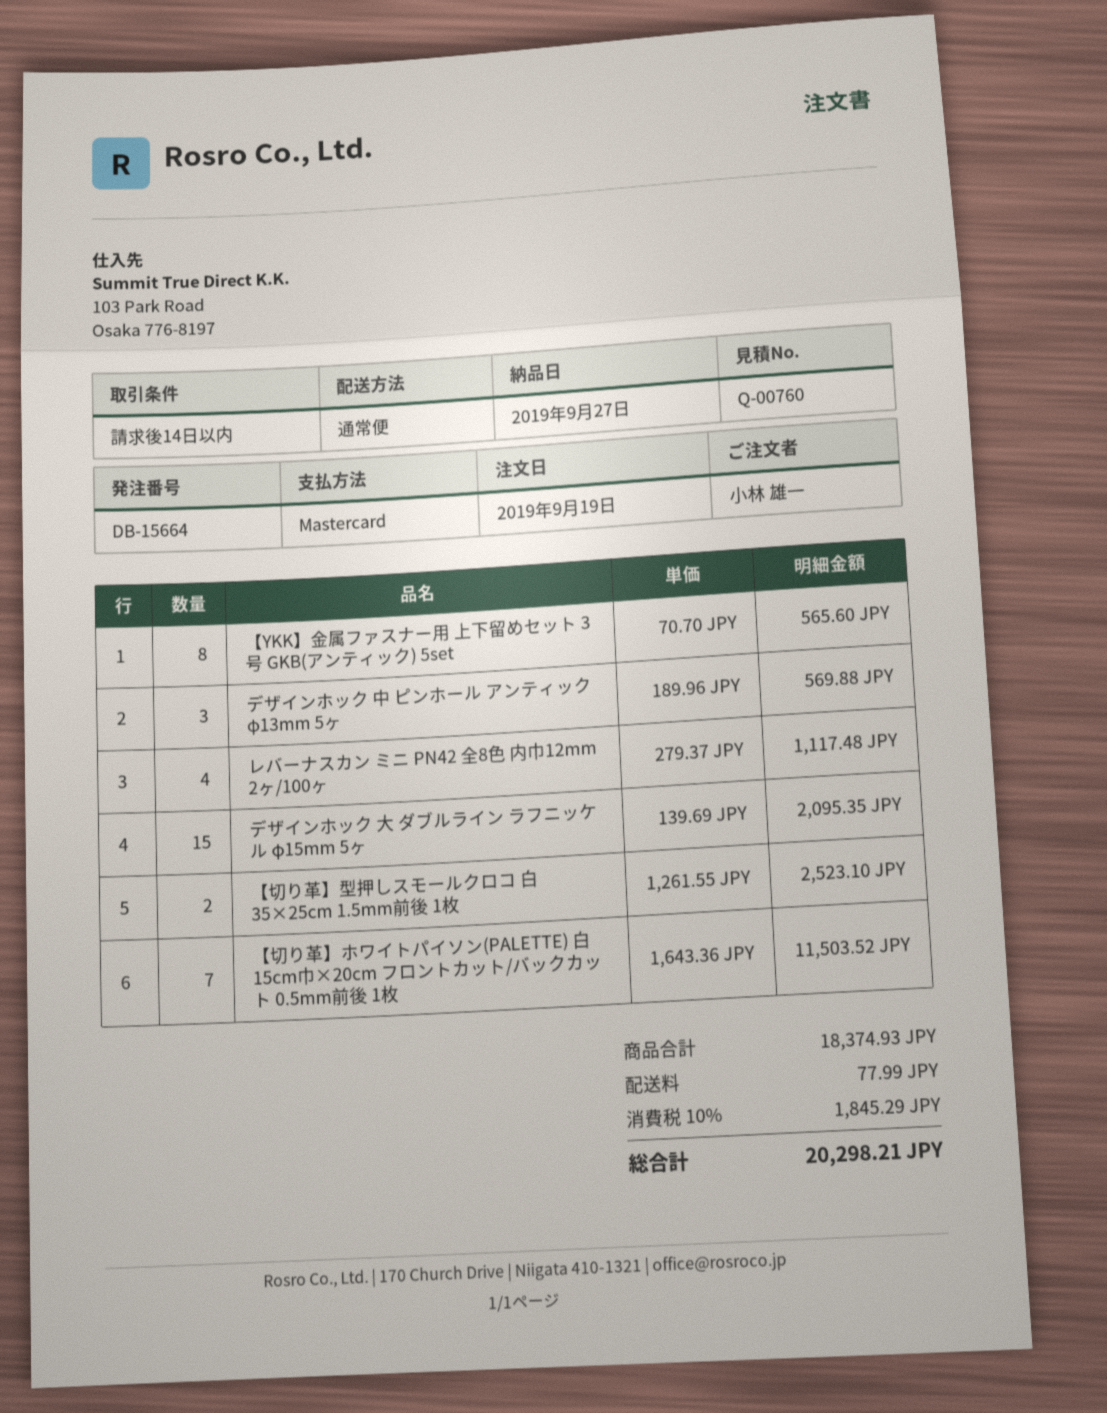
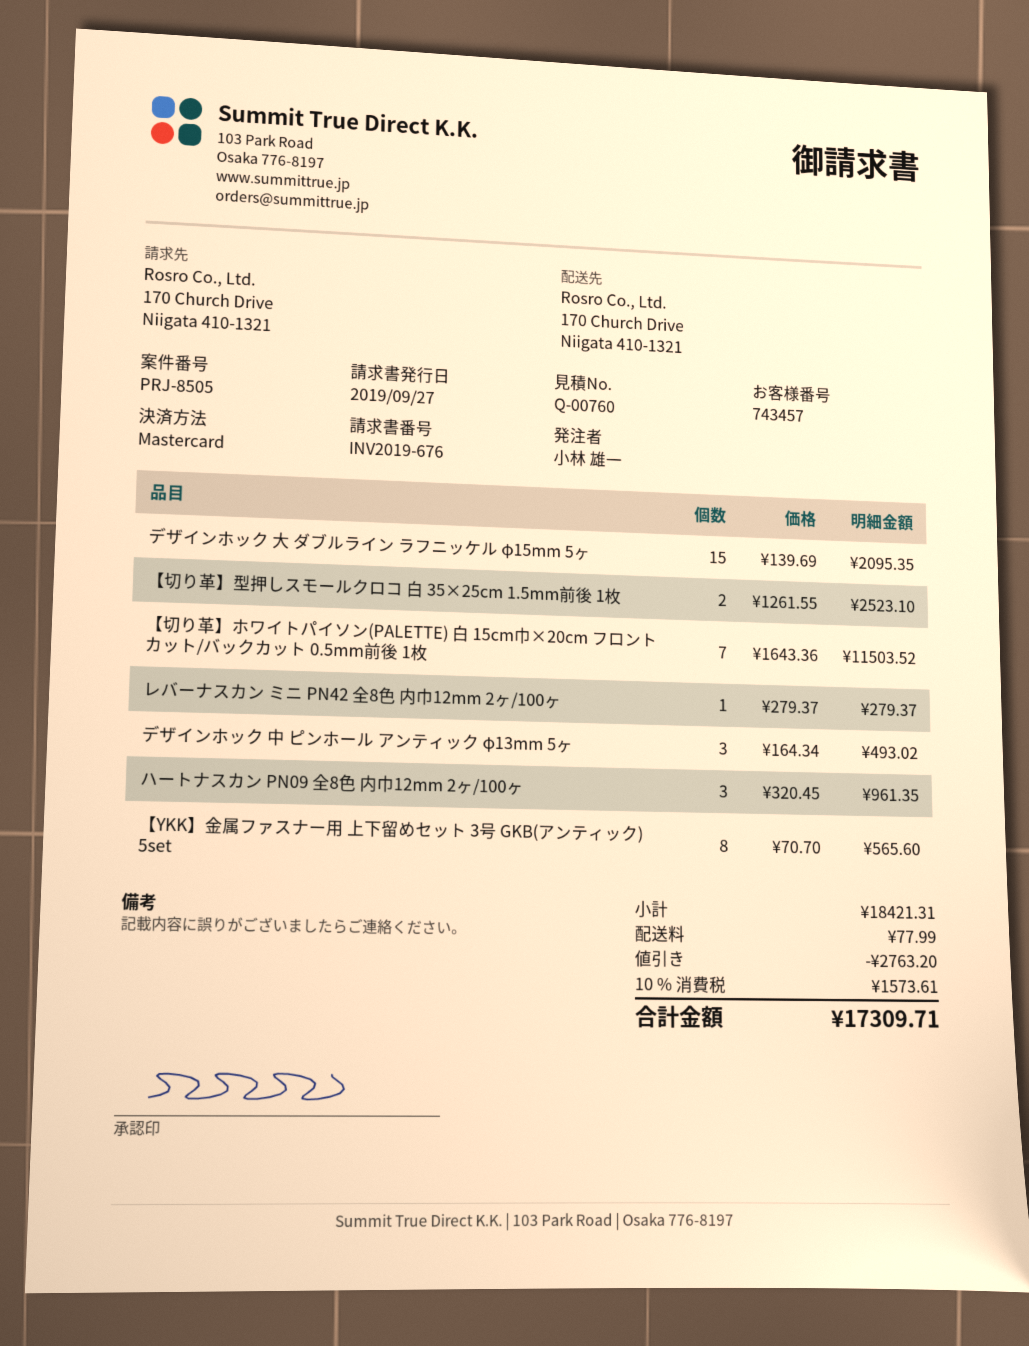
デザインホック 中 ピンホール アンティック φ13mm 5ヶ: 3 x 189.96 = 569.88 -> 3 x 164.34 = 493.02
レバーナスカン ミニ PN42 全8色 内巾12mm 2ヶ/100ヶ: 4 x 279.37 = 1117.48 -> 1 x 279.37 = 279.37
ハートナスカン PN09 全8色 内巾12mm 2ヶ/100ヶ: none -> 3 x 320.45 = 961.35
subtotal: 18374.93 -> 18421.31
discount: none -> 2763.20
tax: 10% = 1845.29 -> 10% = 1573.61
total: 20298.21 -> 17309.71

